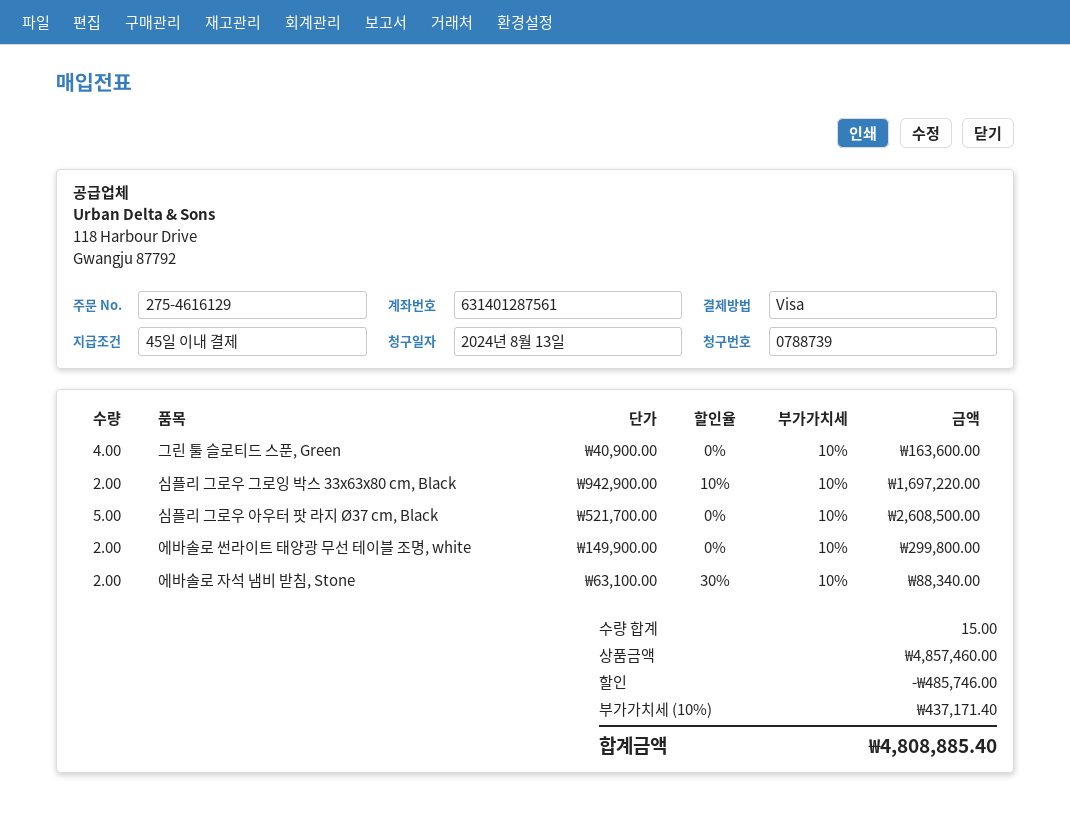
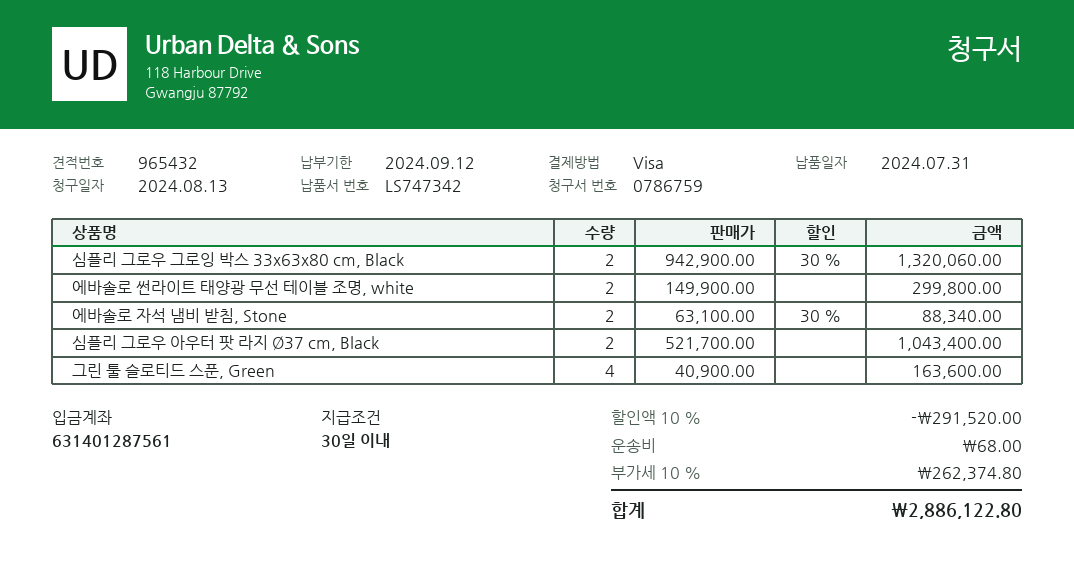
invoice number: 0788739 -> 0786759
payment terms: 45 days -> 30 days
심플리 그로우 그로잉 박스 33x63x80 cm, Black: 2 x 942900.00 - 10% = 1697220.00 -> 2 x 942900.00 - 30% = 1320060.00
심플리 그로우 아우터 팟 라지 Ø37 cm, Black: 5 x 521700.00 = 2608500.00 -> 2 x 521700.00 = 1043400.00
discount: 485746.00 -> 291520.00
shipping: none -> 68.00
tax: 10% = 437171.40 -> 10% = 262374.80
total: 4808885.40 -> 2886122.80

